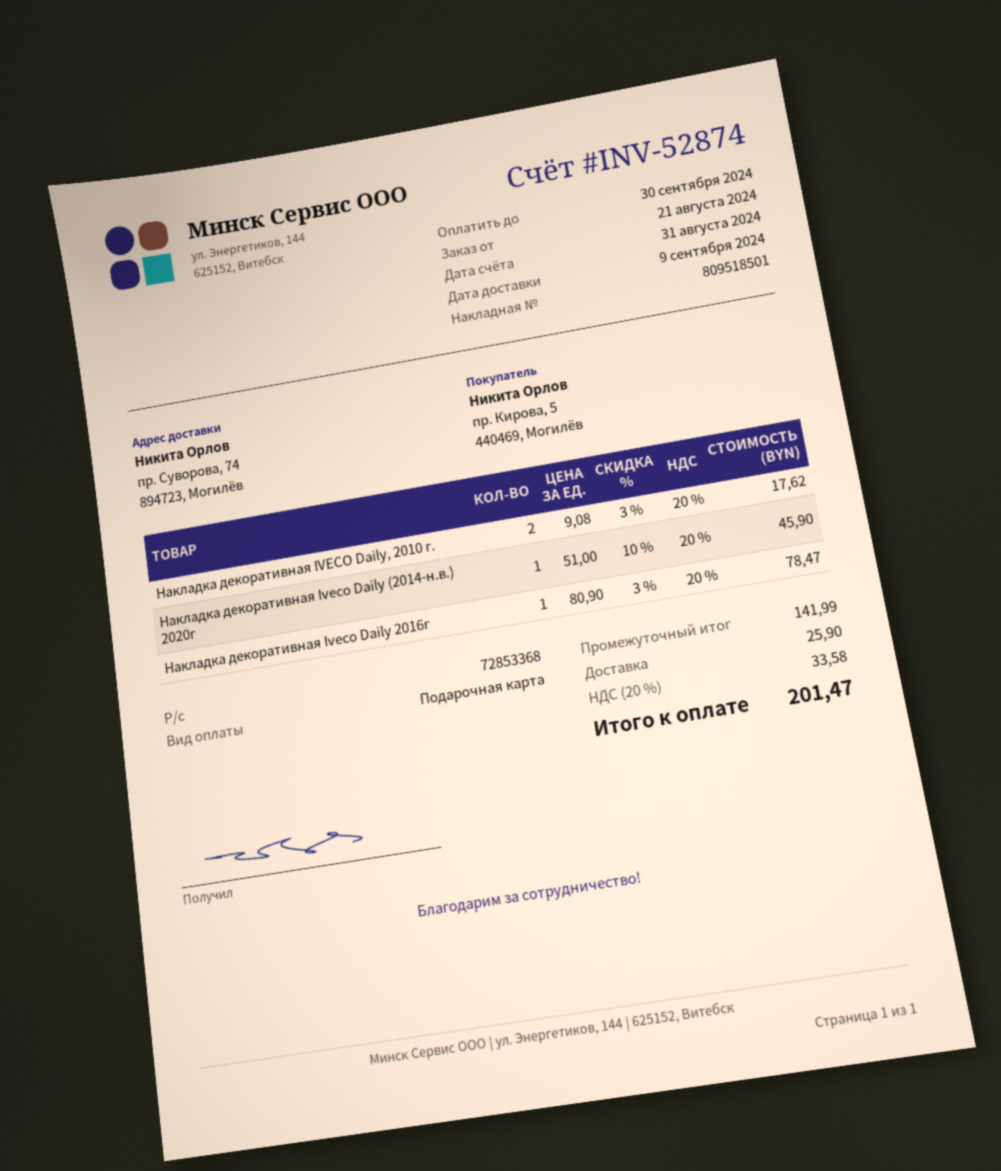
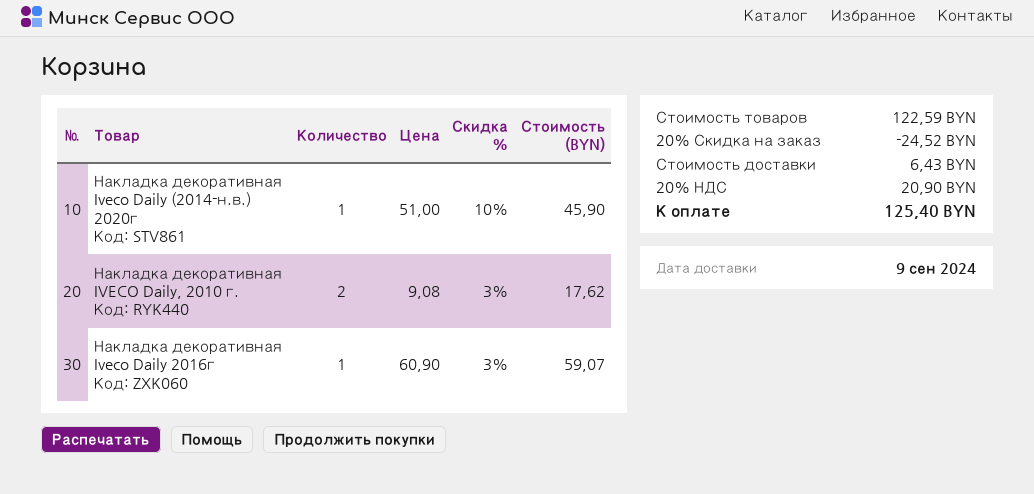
Накладка декоративная Iveco Daily 2016г: 1 x 80.90 - 3% = 78.47 -> 1 x 60.90 - 3% = 59.07
subtotal: 141.99 -> 122.59
discount: none -> 20% = 24.52
shipping: 25.90 -> 6.43
tax: 20% = 33.58 -> 20% = 20.90
total: 201.47 -> 125.40

